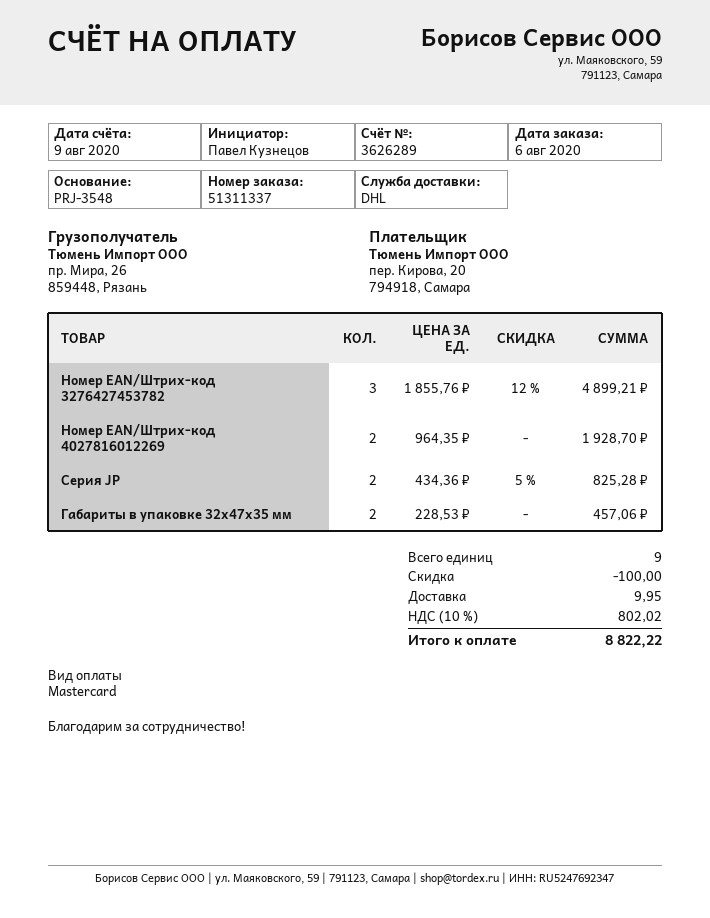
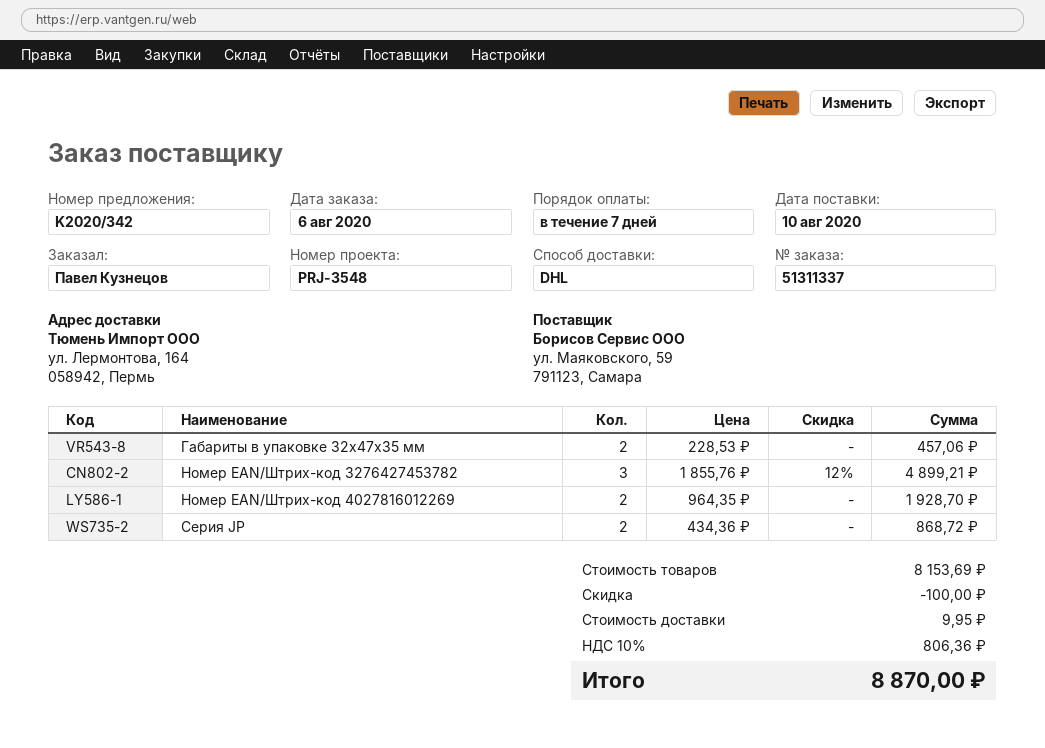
ship to: пр. Мира, 26, 859448, Рязань -> ул. Лермонтова, 164, 058942, Пермь
Серия JP: 2 x 434.36 - 5% = 825.28 -> 2 x 434.36 = 868.72
tax: 10% = 802.02 -> 10% = 806.36
total: 8822.22 -> 8870.00

